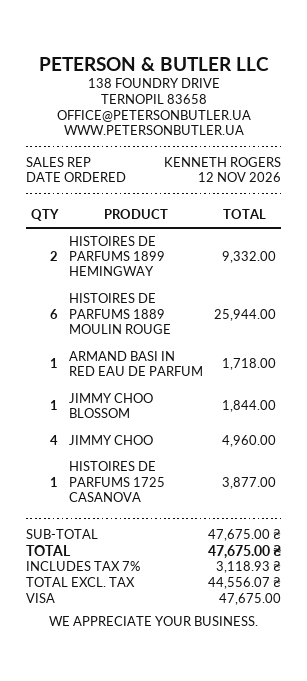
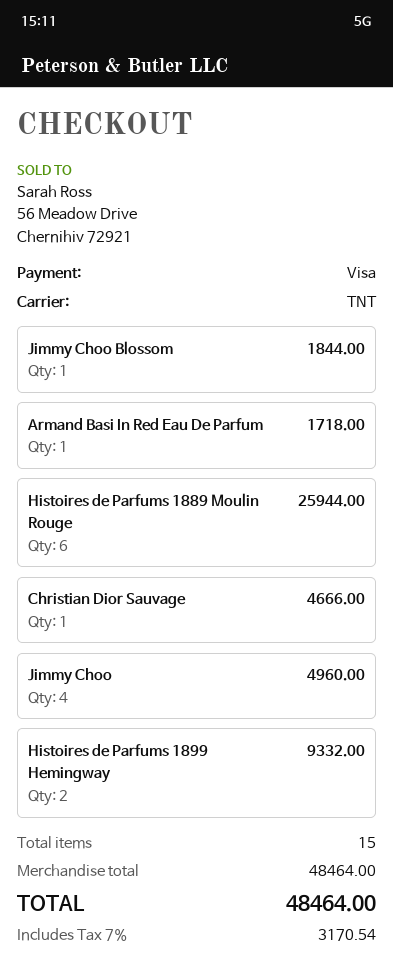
HISTOIRES DE PARFUMS 1725 CASANOVA: 1 for 3877.00 -> none
Christian Dior Sauvage: none -> 1 for 4666.00
subtotal: 47675.00 -> 48464.00
tax: 7% = 3118.93 -> 7% = 3170.54
total: 47675.00 -> 48464.00

